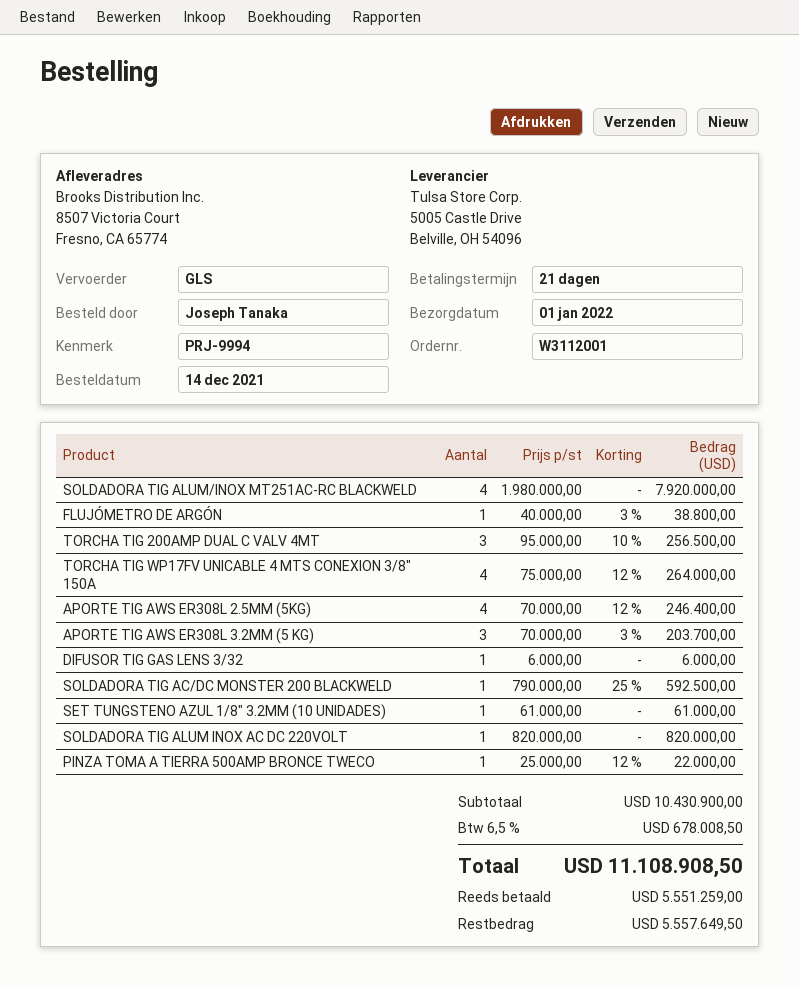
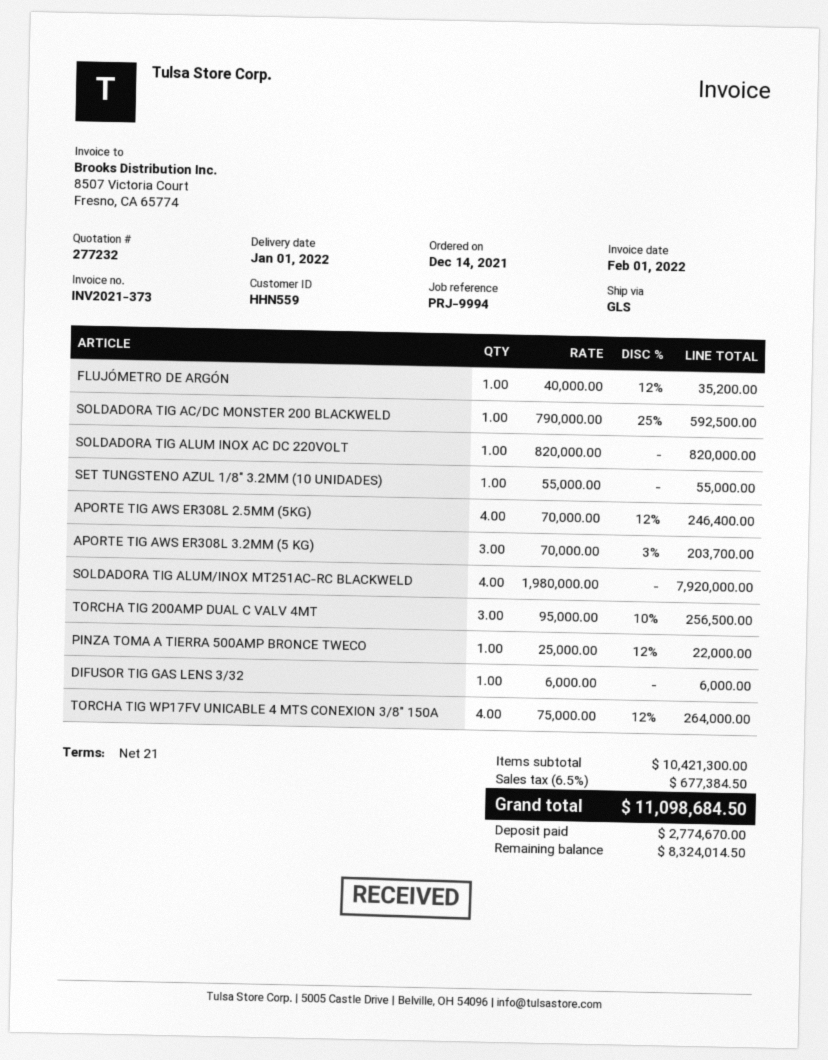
FLUJÓMETRO DE ARGÓN: 1 x 40000.00 - 3% = 38800.00 -> 1 x 40000.00 - 12% = 35200.00
SET TUNGSTENO AZUL 1/8″ 3.2MM (10 UNIDADES): 1 x 61000.00 = 61000.00 -> 1 x 55000.00 = 55000.00
subtotal: 10430900.00 -> 10421300.00
tax: 6.5% = 678008.50 -> 6.5% = 677384.50
total: 11108908.50 -> 11098684.50
deposit: 5551259.00 -> 2774670.00
balance: 5557649.50 -> 8324014.50

